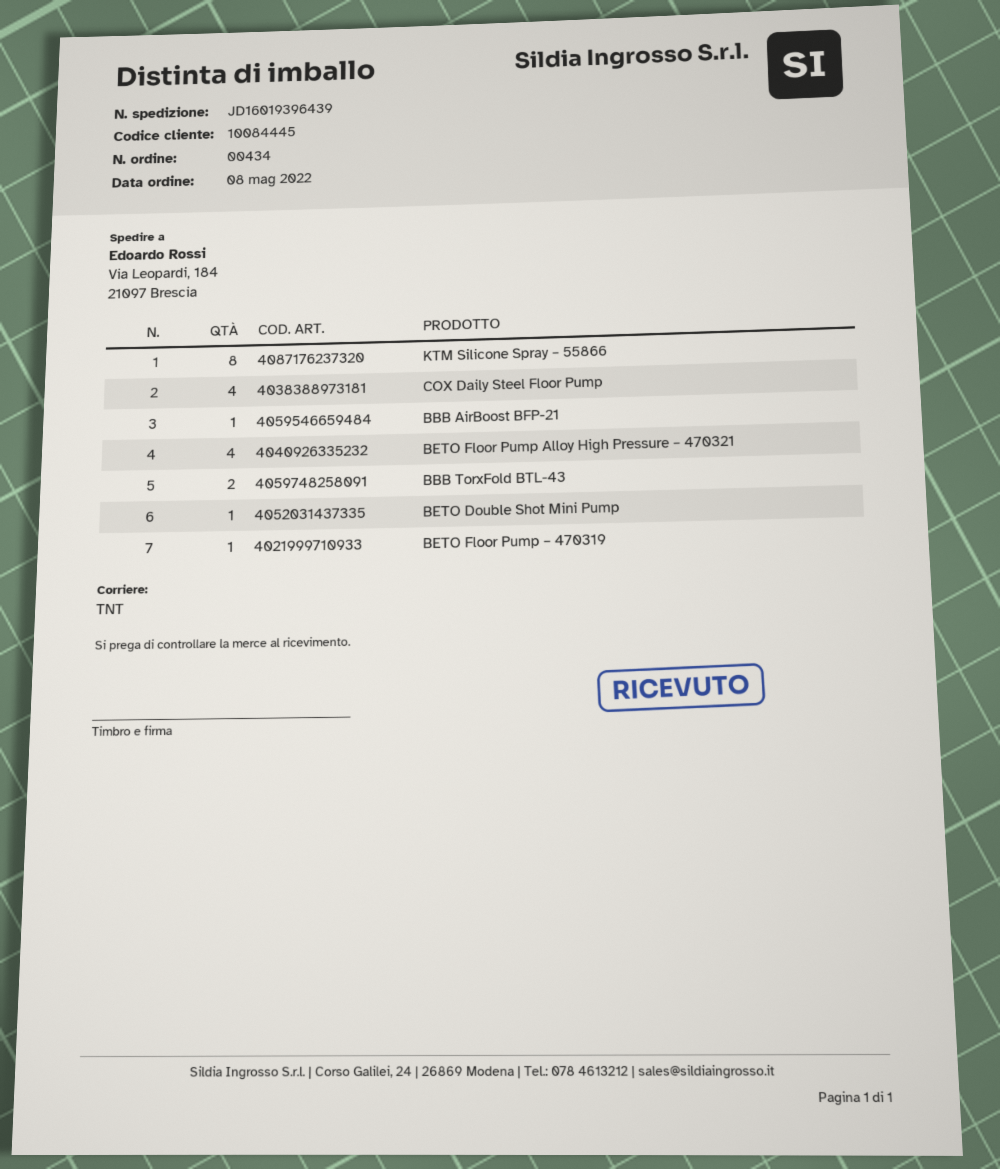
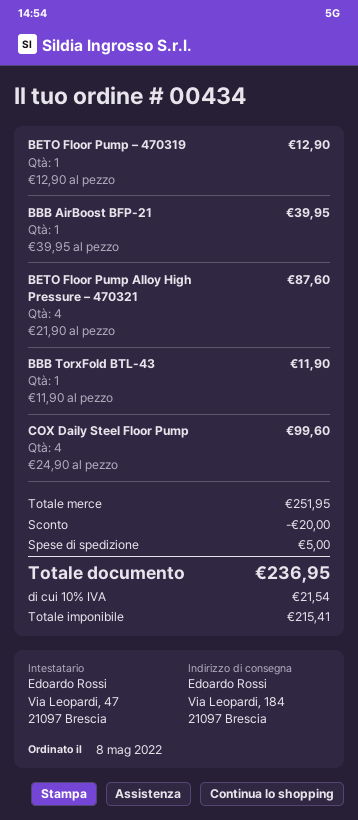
KTM Silicone Spray – 55866: 8 -> none
BBB TorxFold BTL-43: 2 -> 1
BETO Double Shot Mini Pump: 1 -> none

